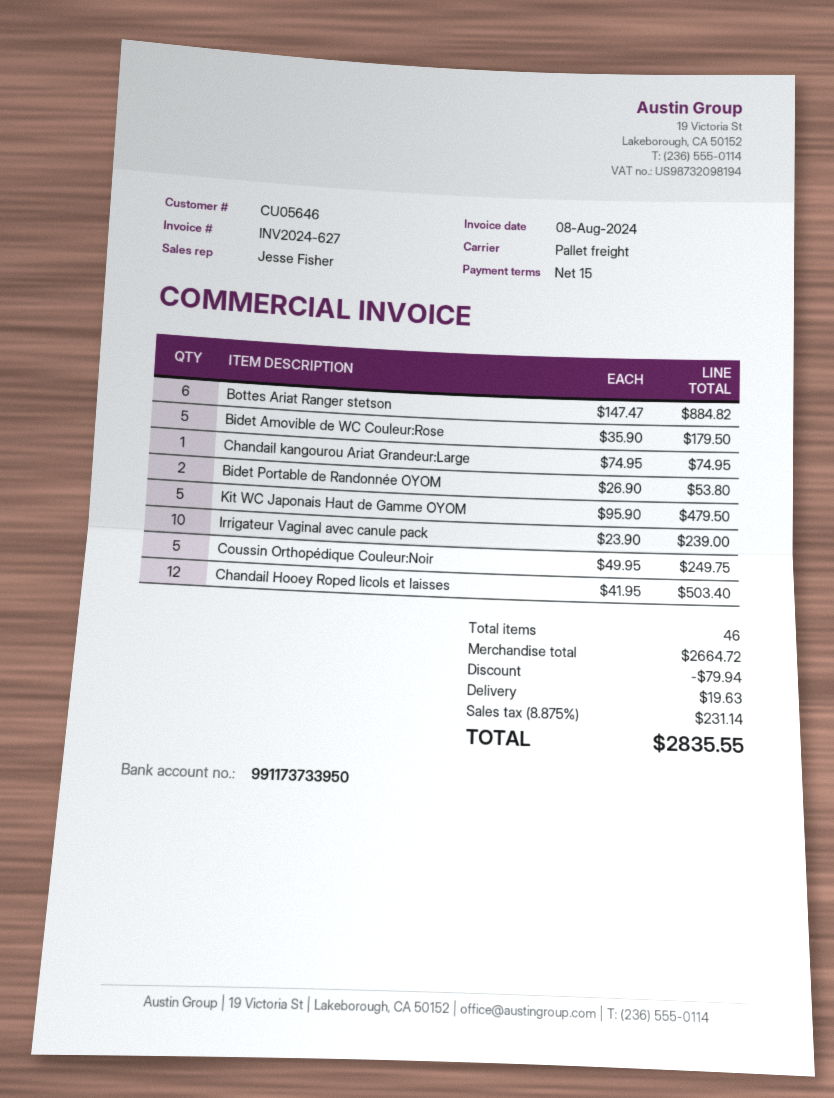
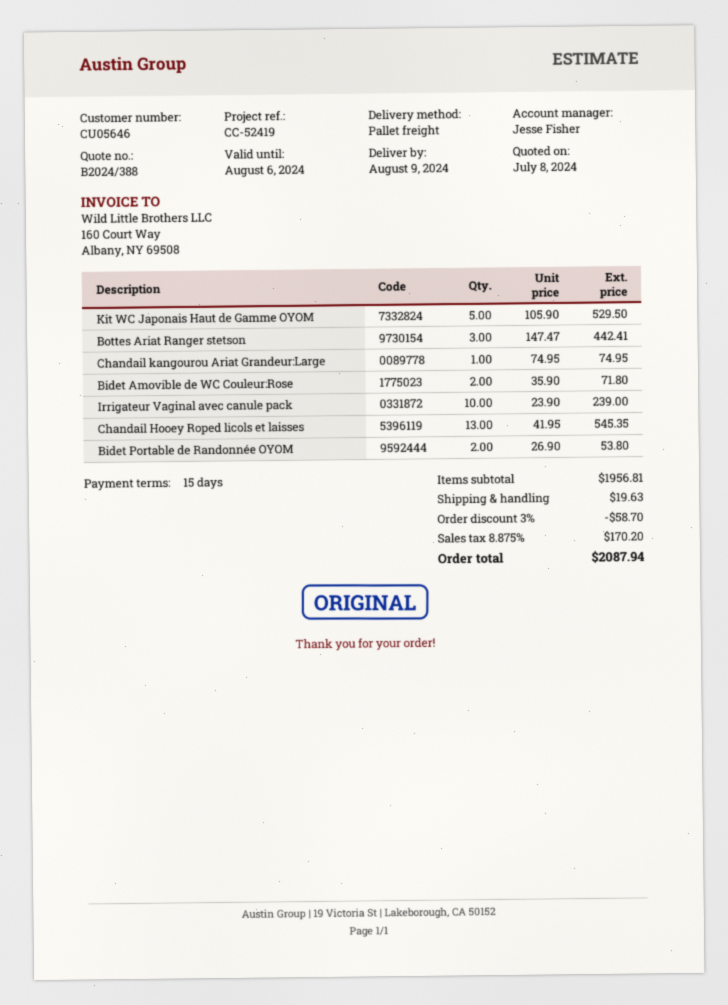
Bottes Ariat Ranger stetson: 6 x 147.47 = 884.82 -> 3 x 147.47 = 442.41
Bidet Amovible de WC Couleur:Rose: 5 x 35.90 = 179.50 -> 2 x 35.90 = 71.80
Kit WC Japonais Haut de Gamme OYOM: 5 x 95.90 = 479.50 -> 5 x 105.90 = 529.50
Coussin Orthopédique Couleur:Noir: 5 x 49.95 = 249.75 -> none
Chandail Hooey Roped licols et laisses: 12 x 41.95 = 503.40 -> 13 x 41.95 = 545.35
subtotal: 2664.72 -> 1956.81
discount: 79.94 -> 58.70
tax: 8.875% = 231.14 -> 8.875% = 170.20
total: 2835.55 -> 2087.94

